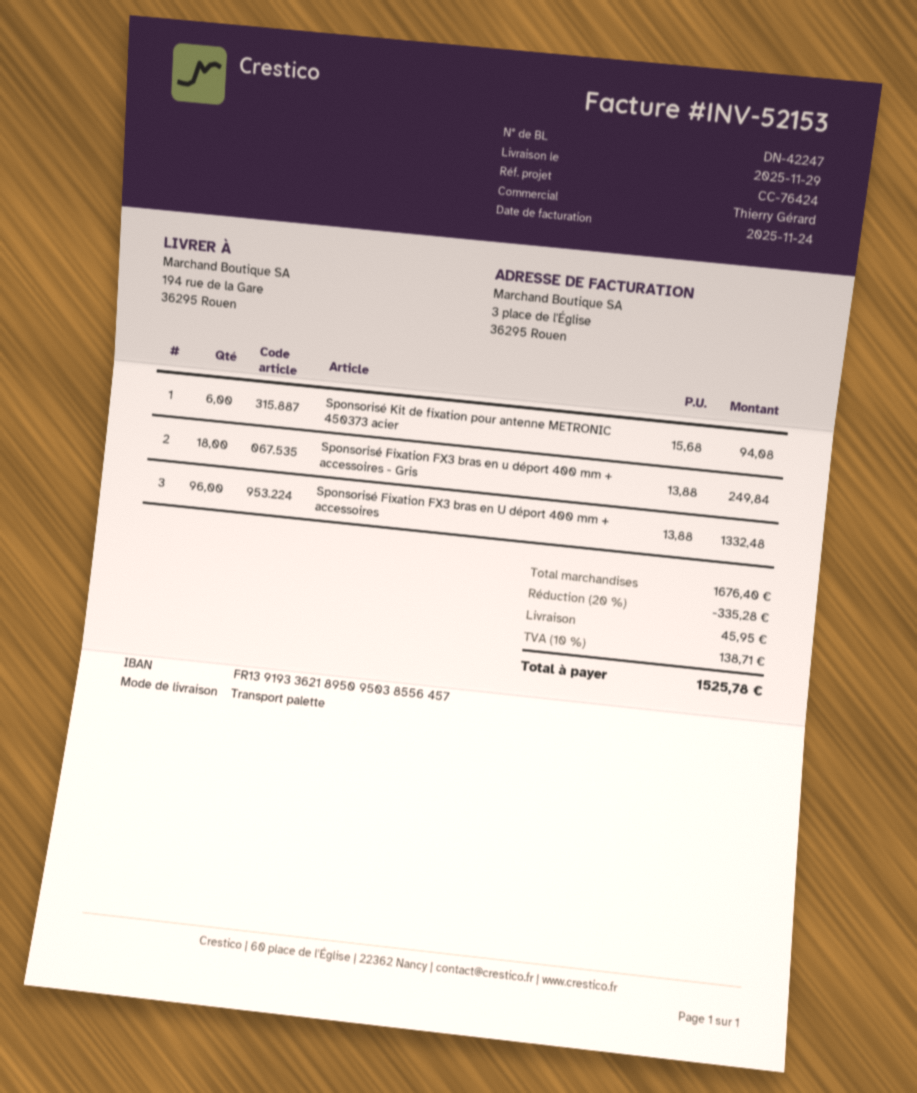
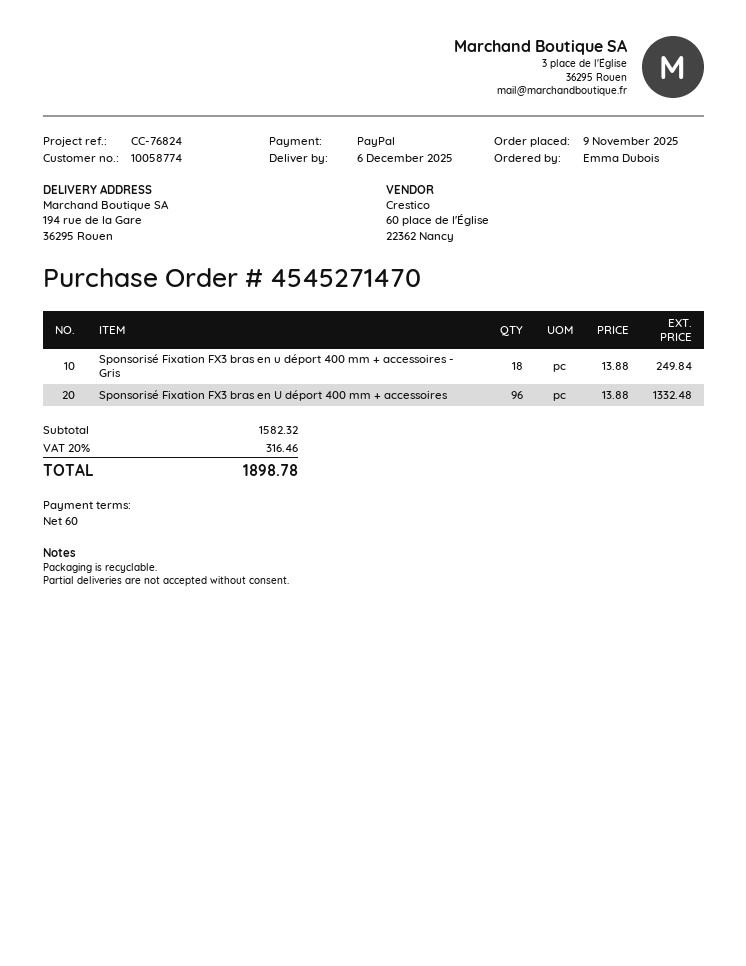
delivery date: 2025-11-29 -> 2025-12-06
reference: CC-76424 -> CC-76824
Sponsorisé Kit de fixation pour antenne METRONIC 450373 acier: 6 x 15.68 = 94.08 -> none
subtotal: 1676.40 -> 1582.32
discount: 20% = 335.28 -> none
shipping: 45.95 -> none
tax: 10% = 138.71 -> 20% = 316.46
total: 1525.78 -> 1898.78

